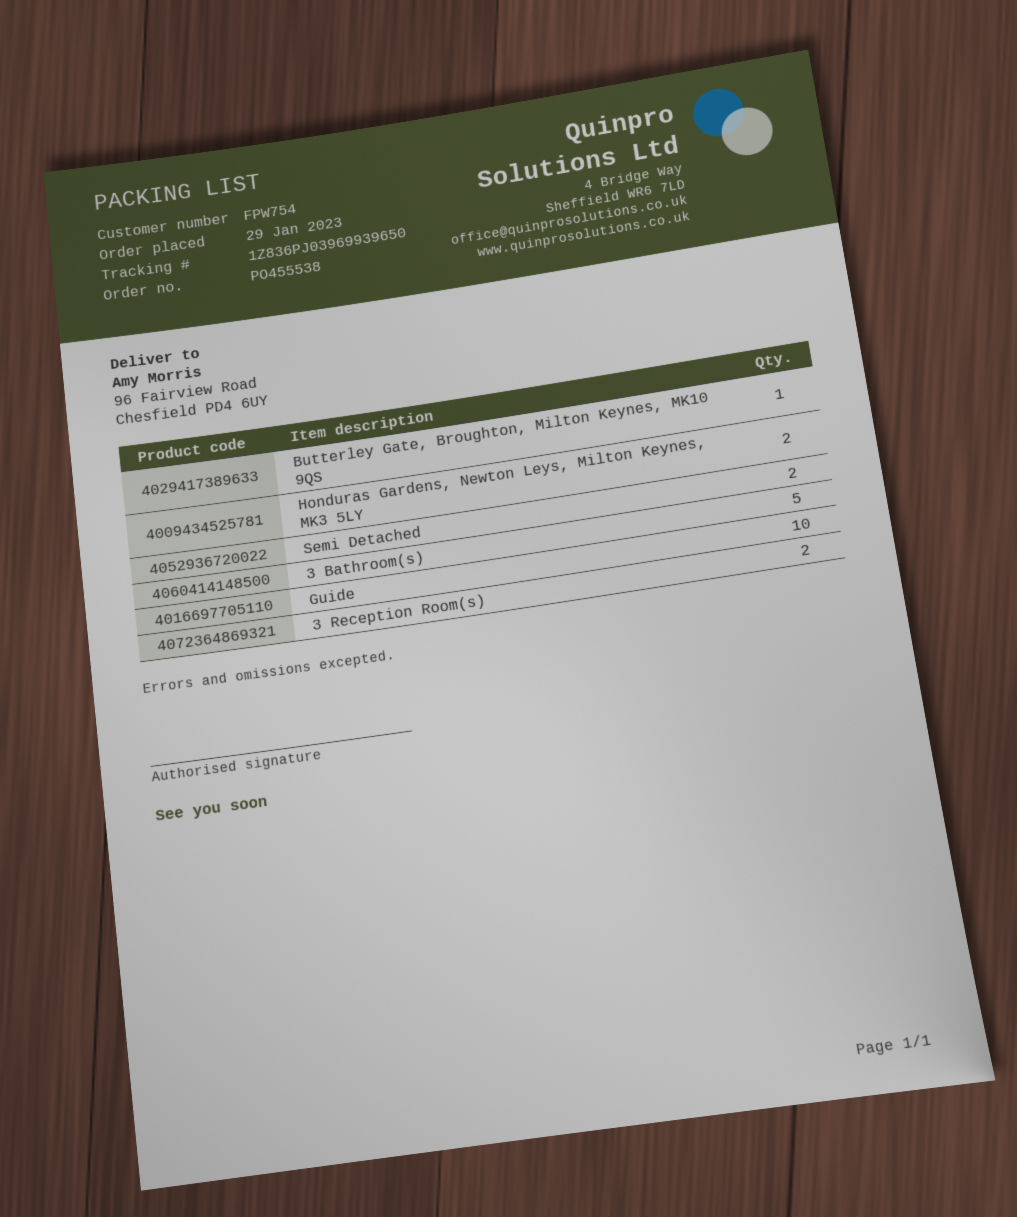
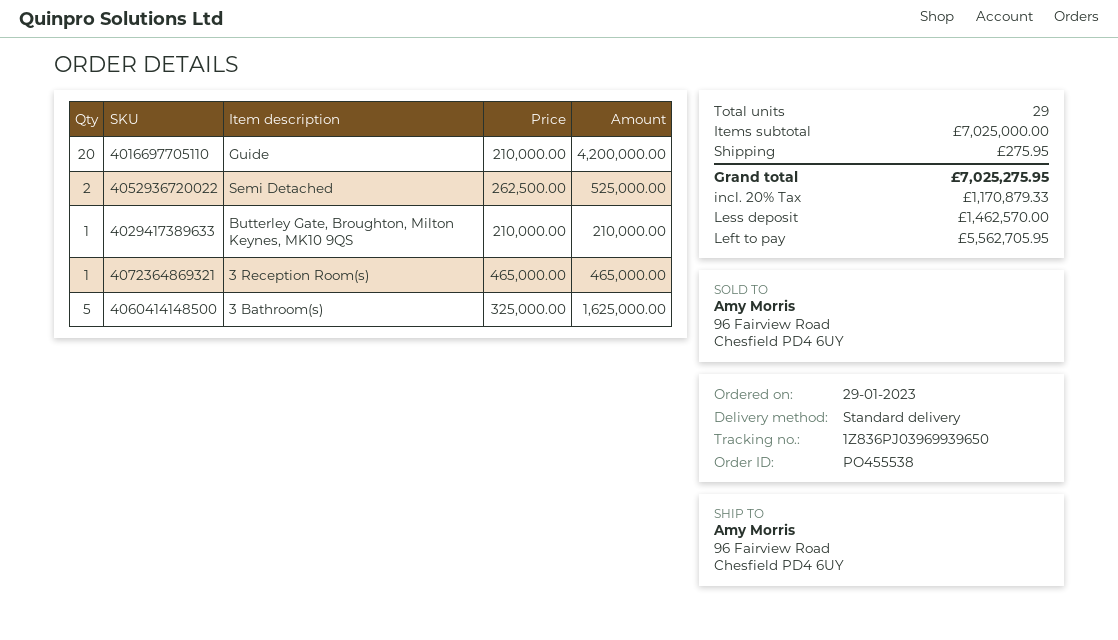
Honduras Gardens, Newton Leys, Milton Keynes, MK3 5LY: 2 -> none
Guide: 10 -> 20
3 Reception Room(s): 2 -> 1

